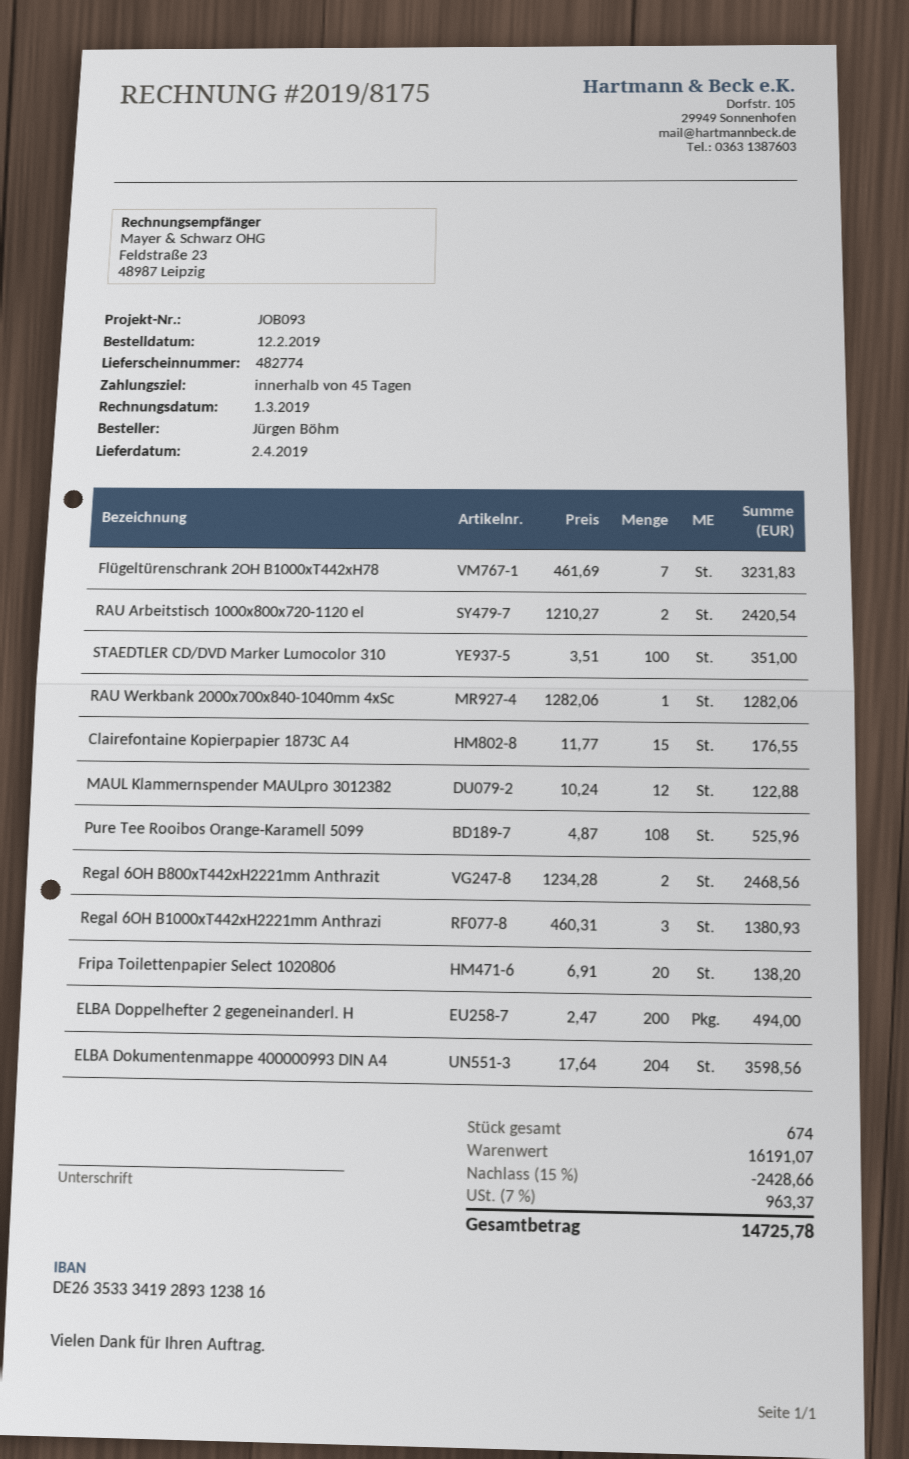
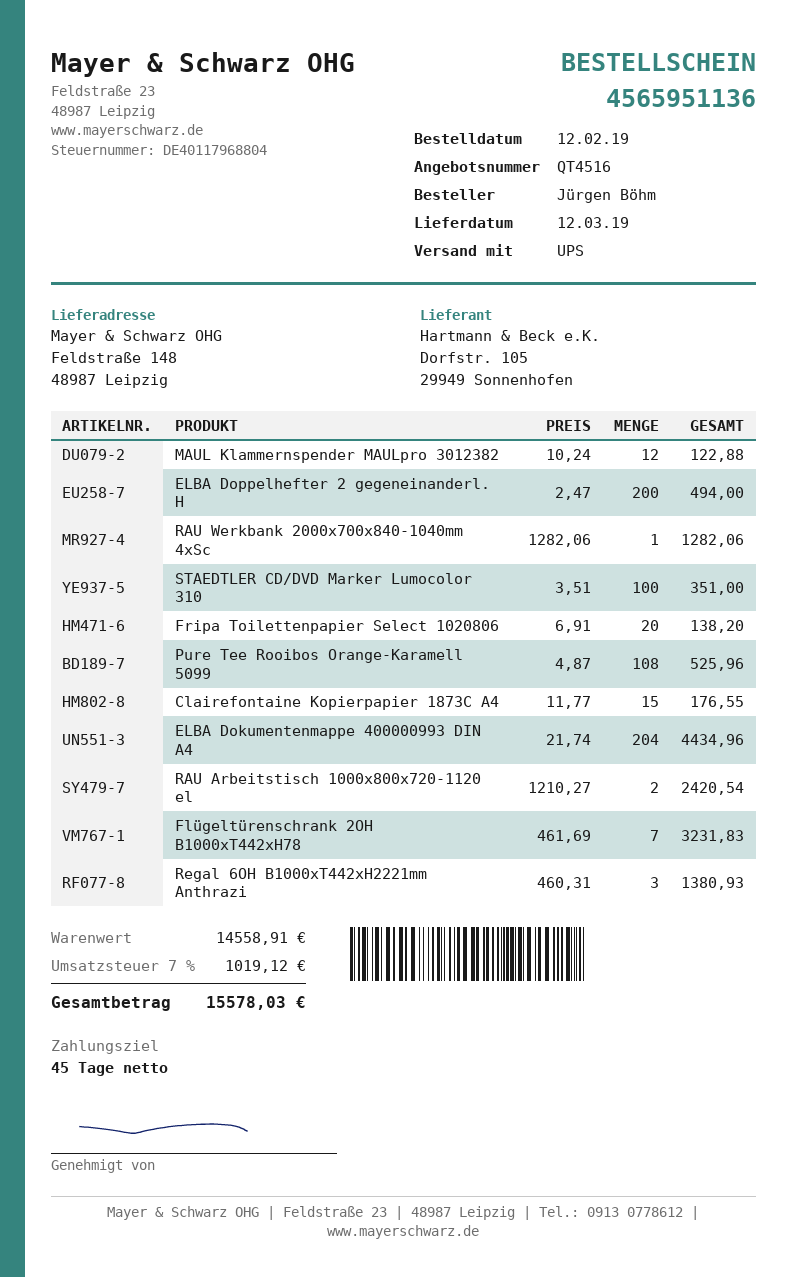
delivery date: 2019-04-02 -> 2019-03-12
Regal 6OH B800xT442xH2221mm Anthrazit: 2 x 1234.28 = 2468.56 -> none
ELBA Dokumentenmappe 400000993 DIN A4: 204 x 17.64 = 3598.56 -> 204 x 21.74 = 4434.96
subtotal: 16191.07 -> 14558.91
discount: 15% = 2428.66 -> none
tax: 7% = 963.37 -> 7% = 1019.12
total: 14725.78 -> 15578.03

